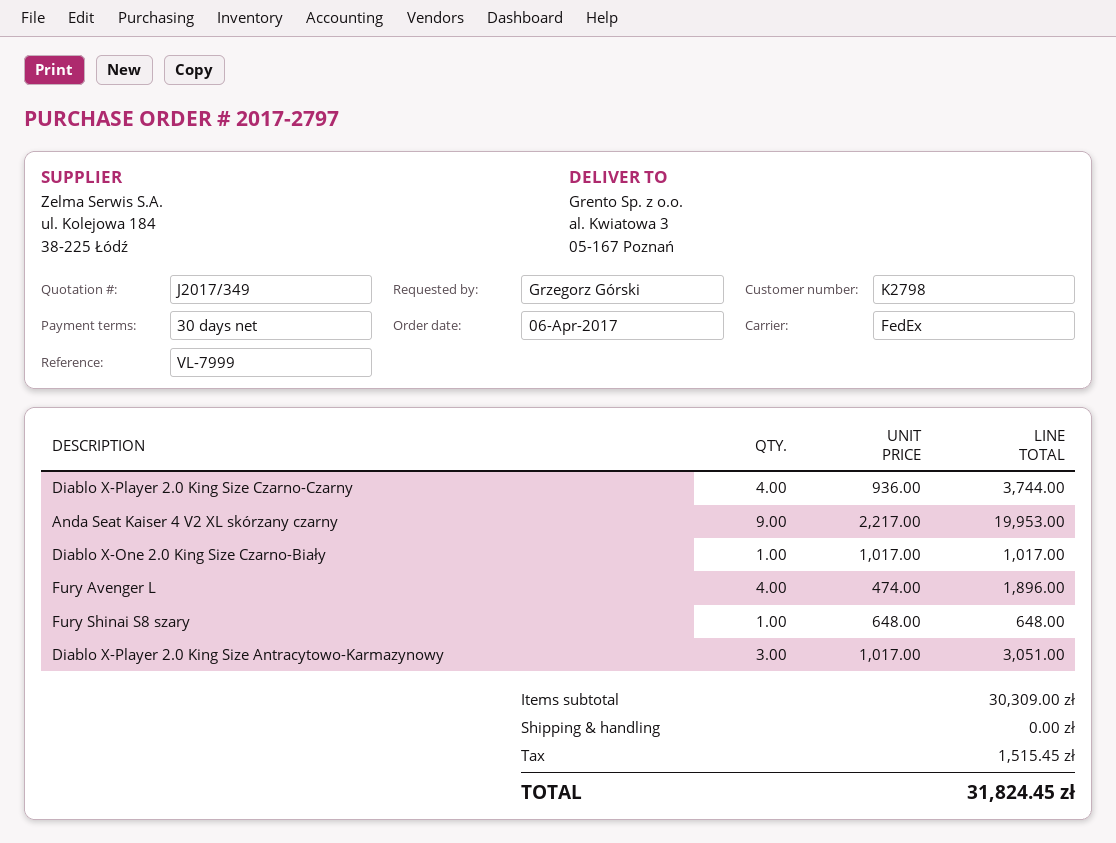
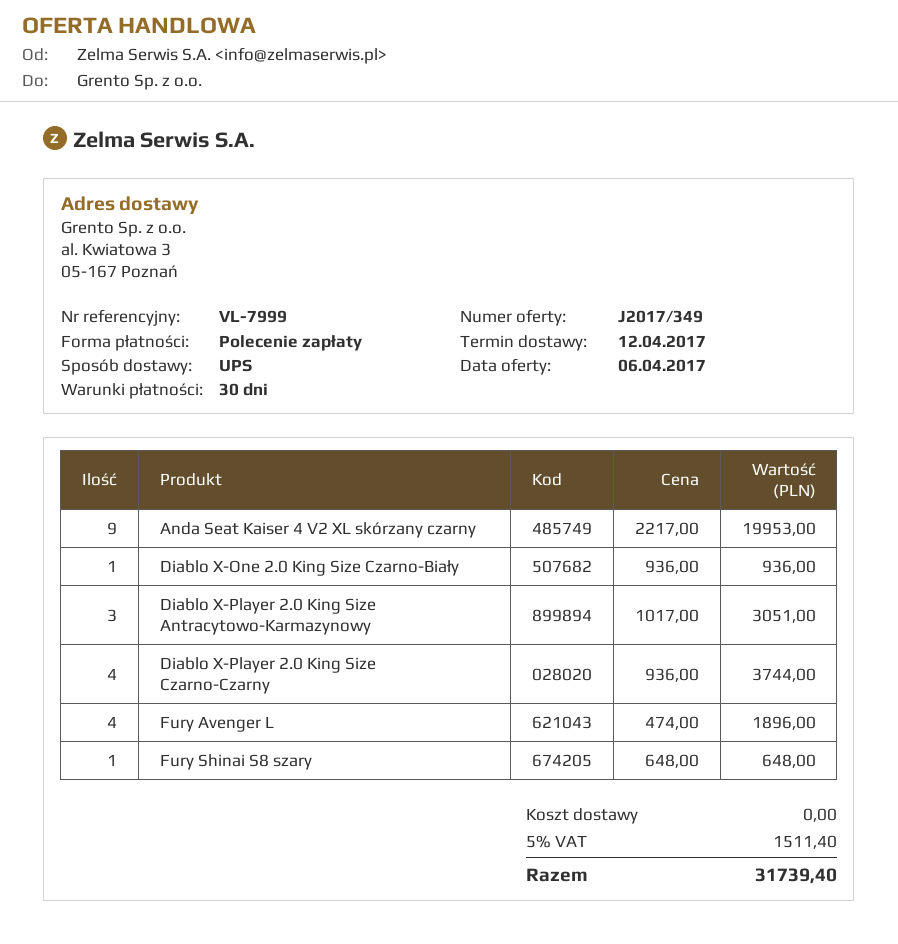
shipping method: FedEx -> UPS
Diablo X-One 2.0 King Size Czarno-Biały: 1 x 1017.00 = 1017.00 -> 1 x 936.00 = 936.00
tax: 1515.45 -> 1511.40
total: 31824.45 -> 31739.40

